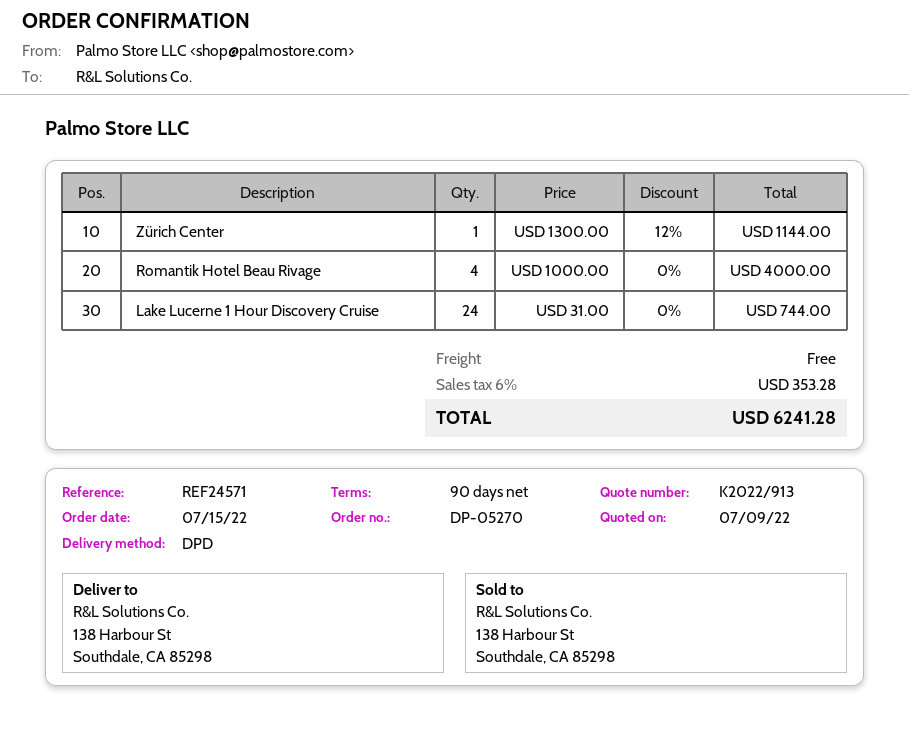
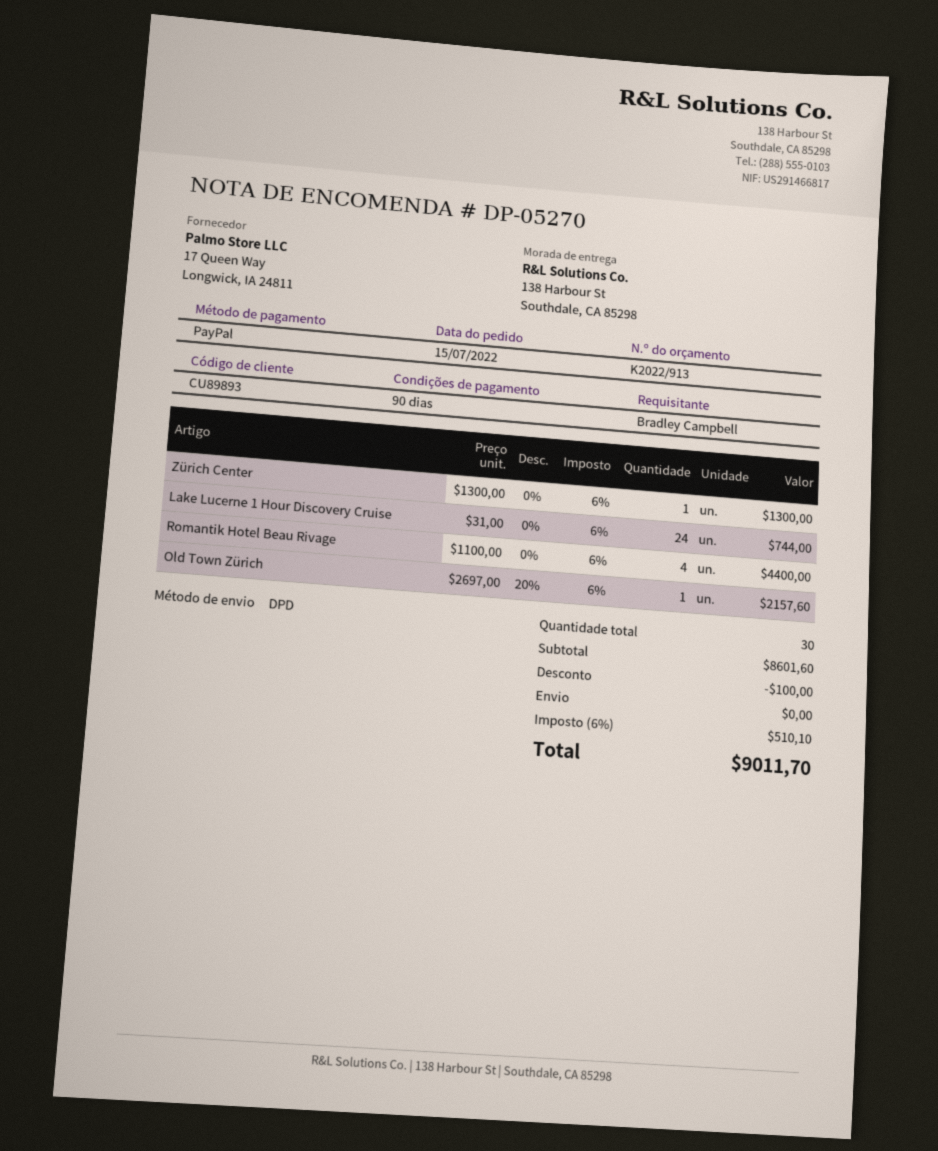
Zürich Center: 1 x 1300.00 - 12% = 1144.00 -> 1 x 1300.00 = 1300.00
Romantik Hotel Beau Rivage: 4 x 1000.00 = 4000.00 -> 4 x 1100.00 = 4400.00
Old Town Zürich: none -> 1 x 2697.00 - 20% = 2157.60
discount: none -> 100.00
tax: 6% = 353.28 -> 6% = 510.10
total: 6241.28 -> 9011.70

